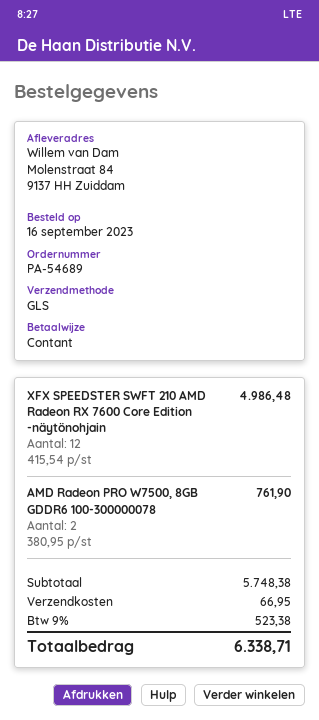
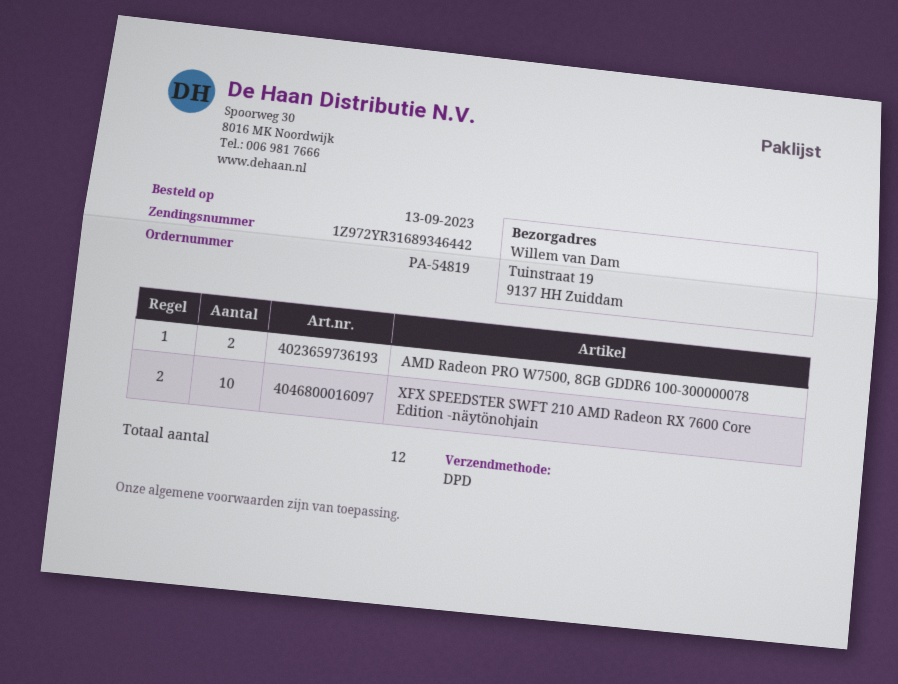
order number: PA-54689 -> PA-54819
order date: 2023-09-16 -> 2023-09-13
shipping method: GLS -> DPD
ship to: Molenstraat 84, 9137 HH Zuiddam -> Tuinstraat 19, 9137 HH Zuiddam
XFX SPEEDSTER SWFT 210 AMD Radeon RX 7600 Core Edition -näytönohjain: 12 -> 10

